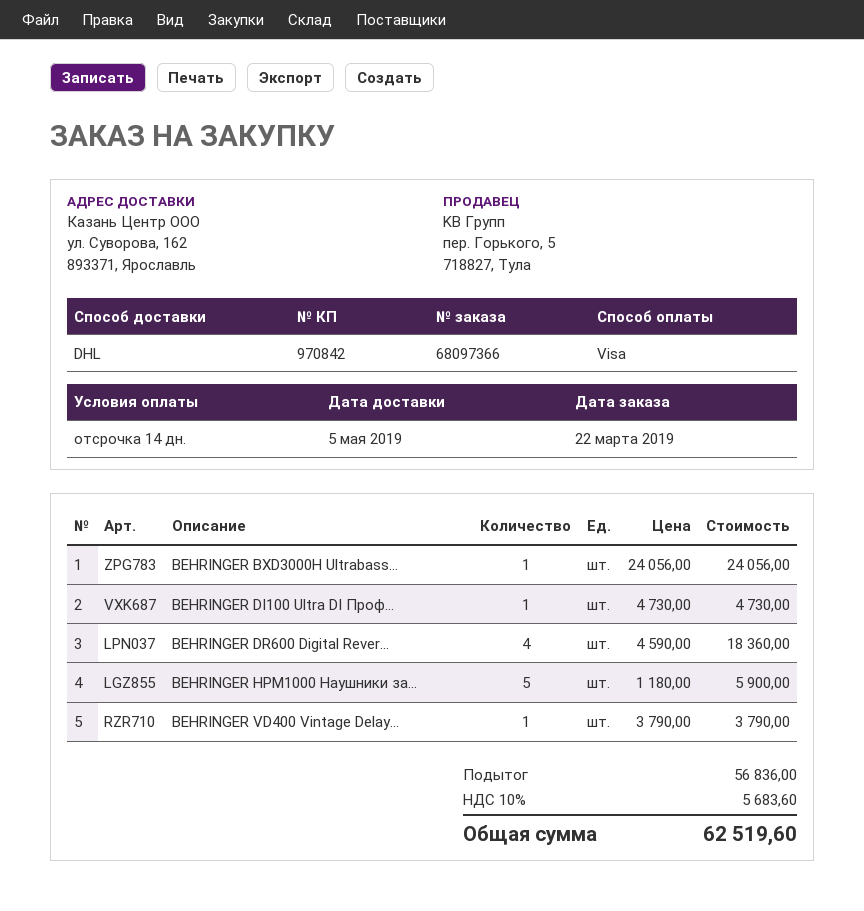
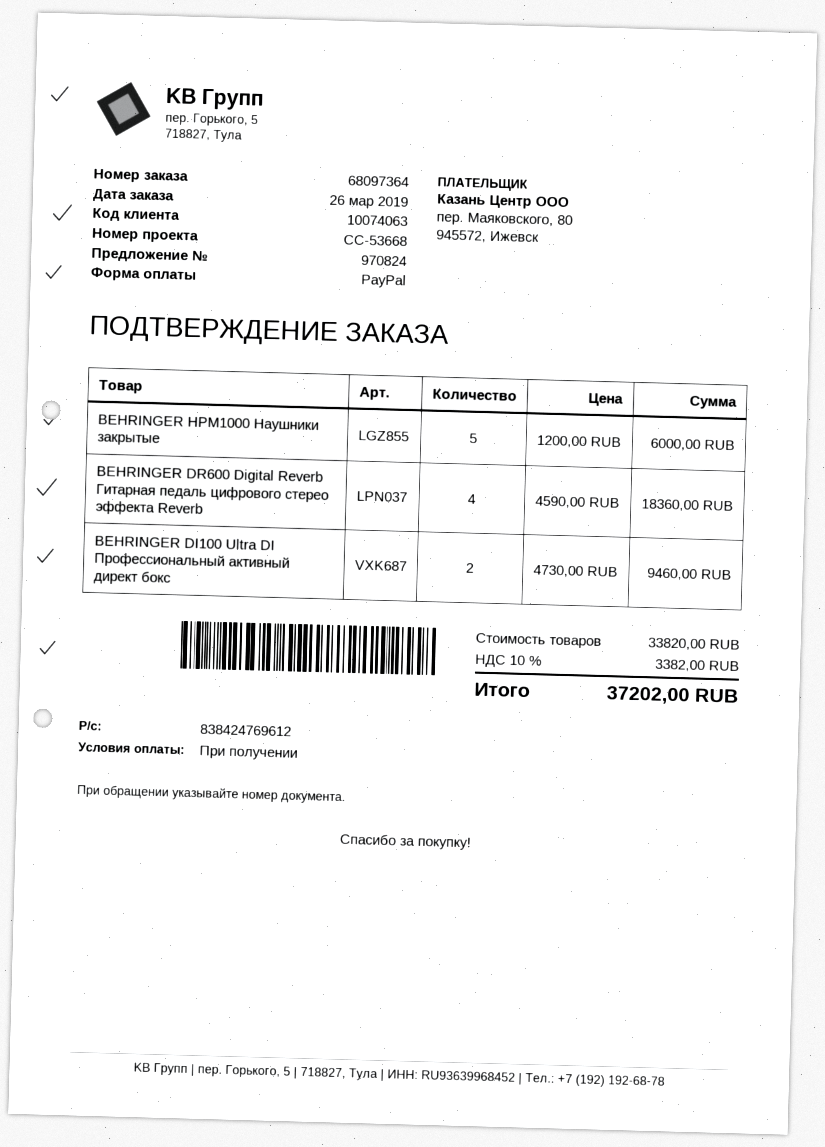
quote number: 970842 -> 970824
order number: 68097366 -> 68097364
order date: 2019-03-22 -> 2019-03-26
payment terms: 14 days -> on receipt
payment method: Visa -> PayPal
BEHRINGER BXD3000H Ultrabass...: 1 x 24056.00 = 24056.00 -> none
BEHRINGER DI100 Ultra DI Проф...: 1 x 4730.00 = 4730.00 -> 2 x 4730.00 = 9460.00
BEHRINGER HPM1000 Наушники за...: 5 x 1180.00 = 5900.00 -> 5 x 1200.00 = 6000.00
BEHRINGER VD400 Vintage Delay...: 1 x 3790.00 = 3790.00 -> none
subtotal: 56836.00 -> 33820.00
tax: 10% = 5683.60 -> 10% = 3382.00
total: 62519.60 -> 37202.00

